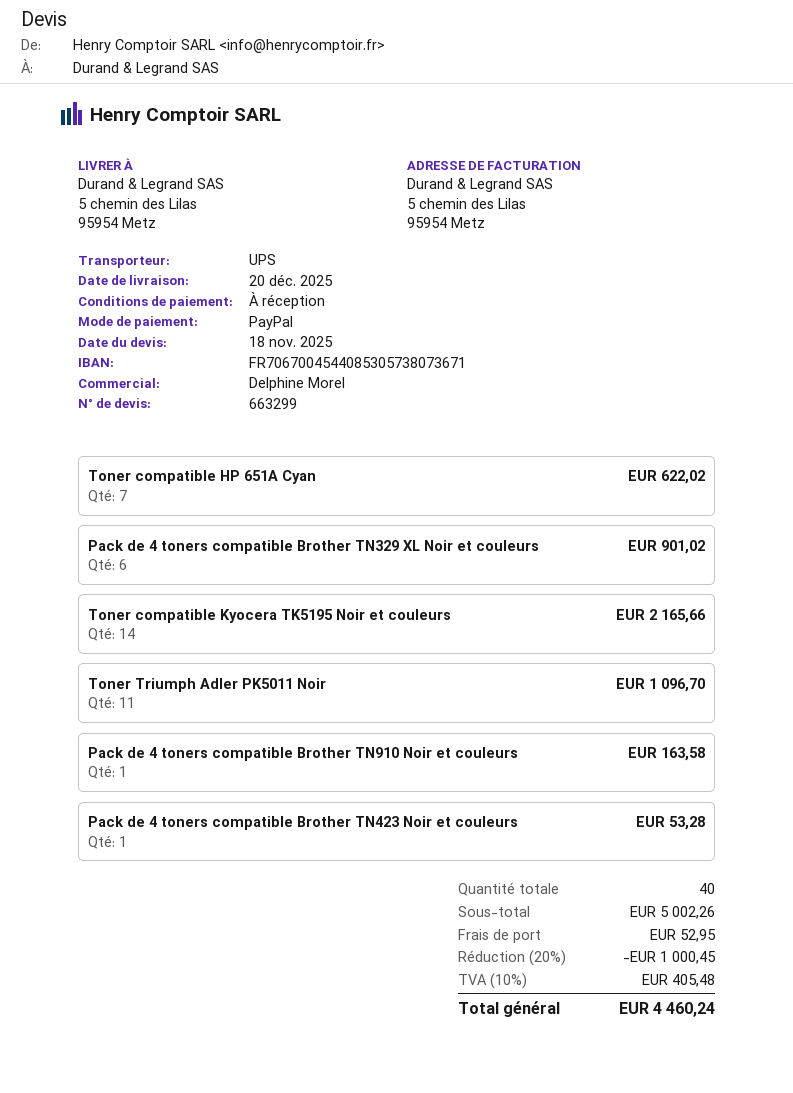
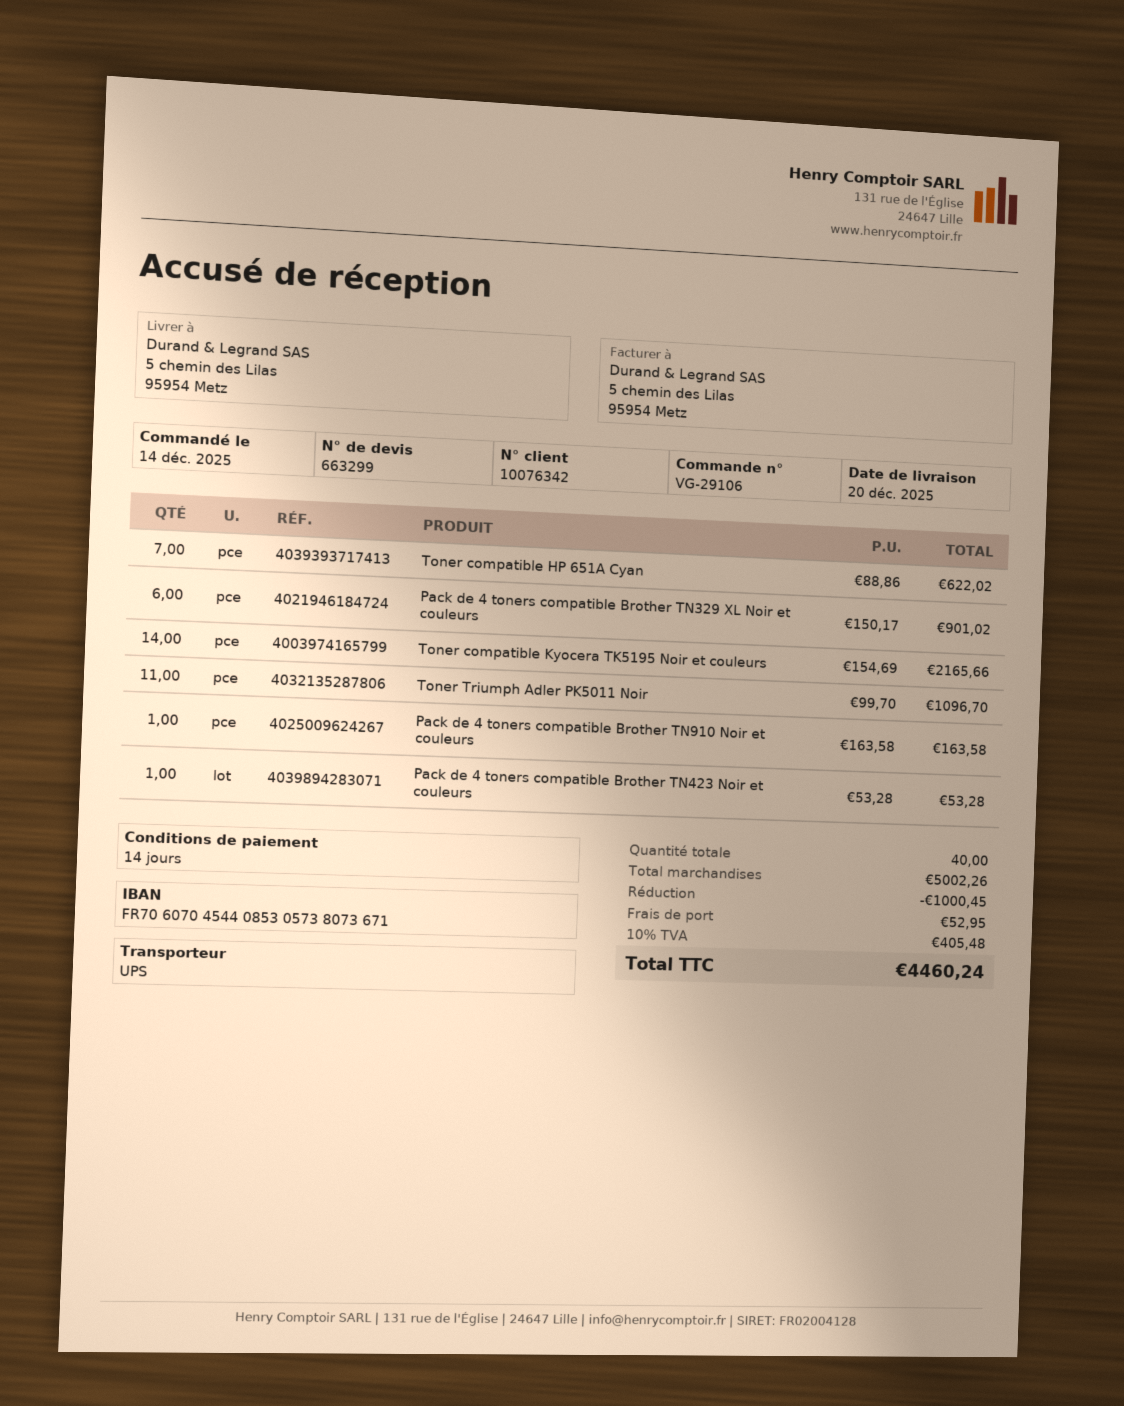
payment terms: on receipt -> 14 days
bank account: FR7067004544085305738073671 -> FR7060704544085305738073671

